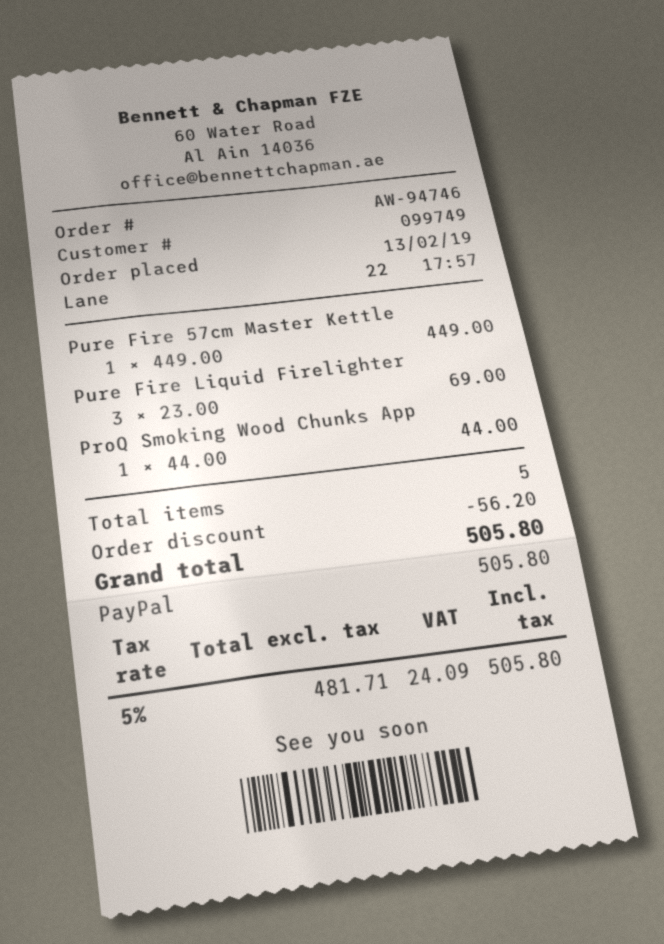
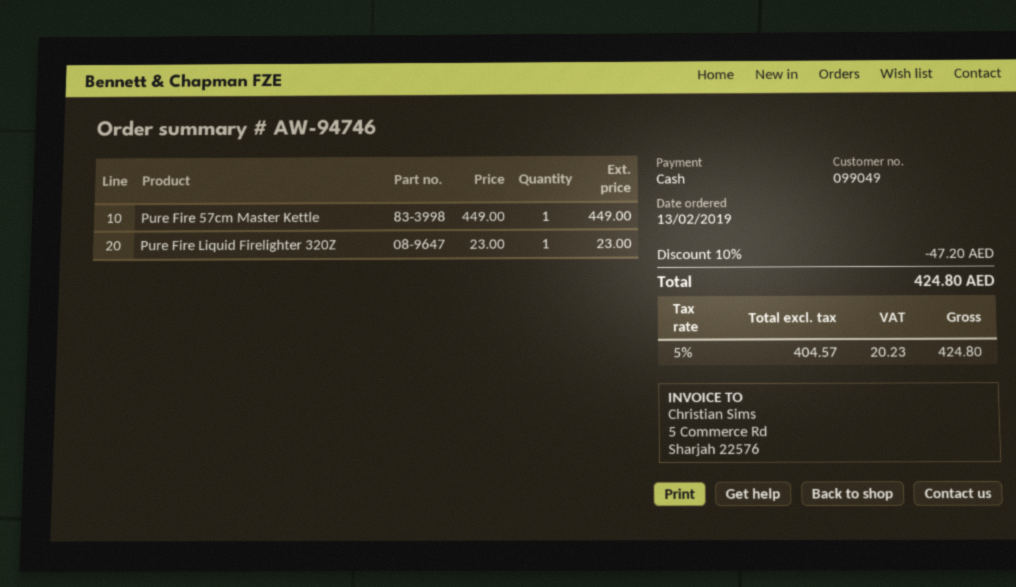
customer number: 099749 -> 099049
payment method: PayPal -> cash
Pure Fire Liquid Firelighter: 3 x 23.00 = 69.00 -> 1 x 23.00 = 23.00
ProQ Smoking Wood Chunks App: 1 x 44.00 = 44.00 -> none
discount: 56.20 -> 47.20
net: 481.71 -> 404.57
tax: 5% = 24.09 -> 5% = 20.23
total: 505.80 -> 424.80

